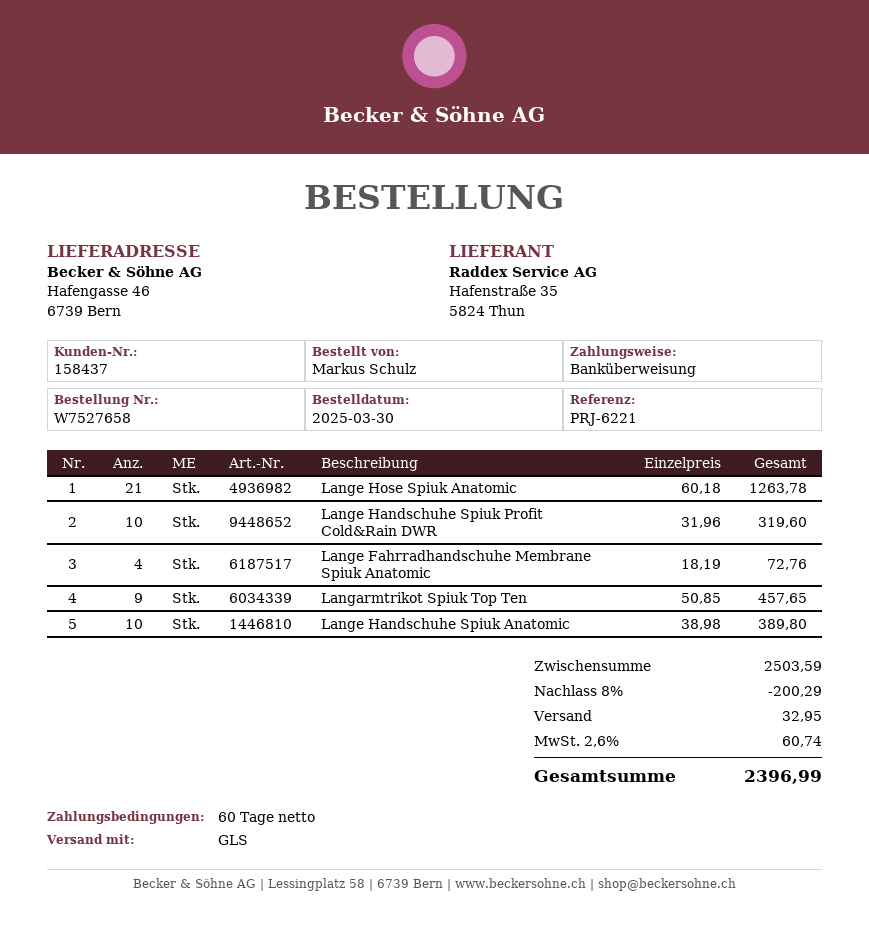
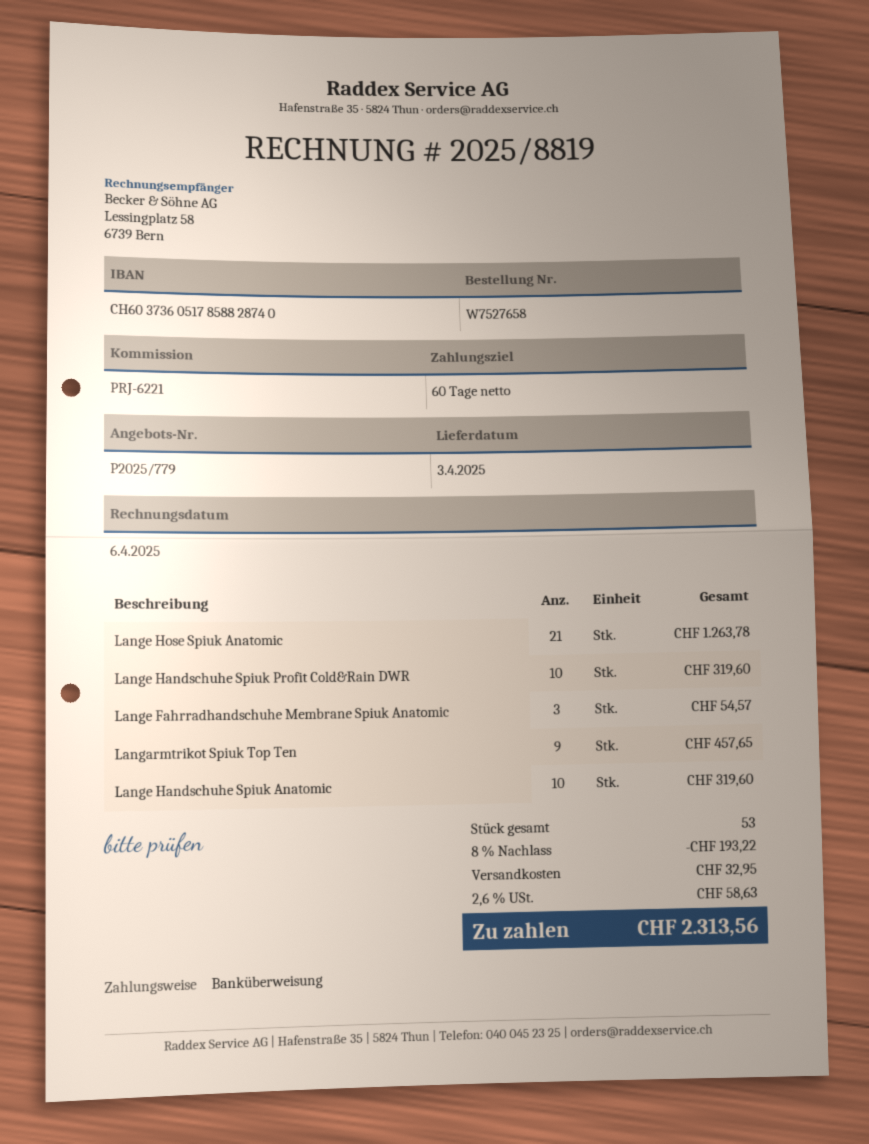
Lange Fahrradhandschuhe Membrane Spiuk Anatomic: 4 for 72.76 -> 3 for 54.57
Lange Handschuhe Spiuk Anatomic: 10 for 389.80 -> 10 for 319.60
discount: 8% = 200.29 -> 8% = 193.22
tax: 2.6% = 60.74 -> 2.6% = 58.63
total: 2396.99 -> 2313.56

